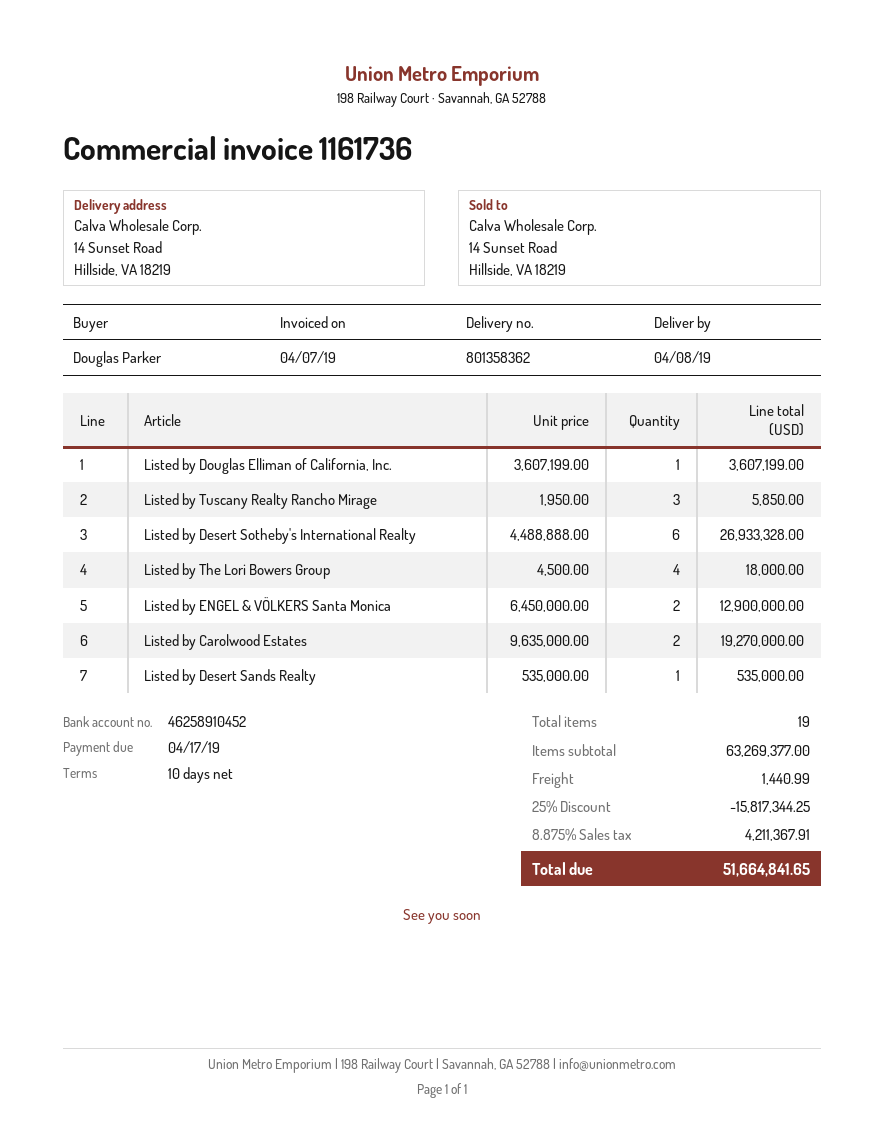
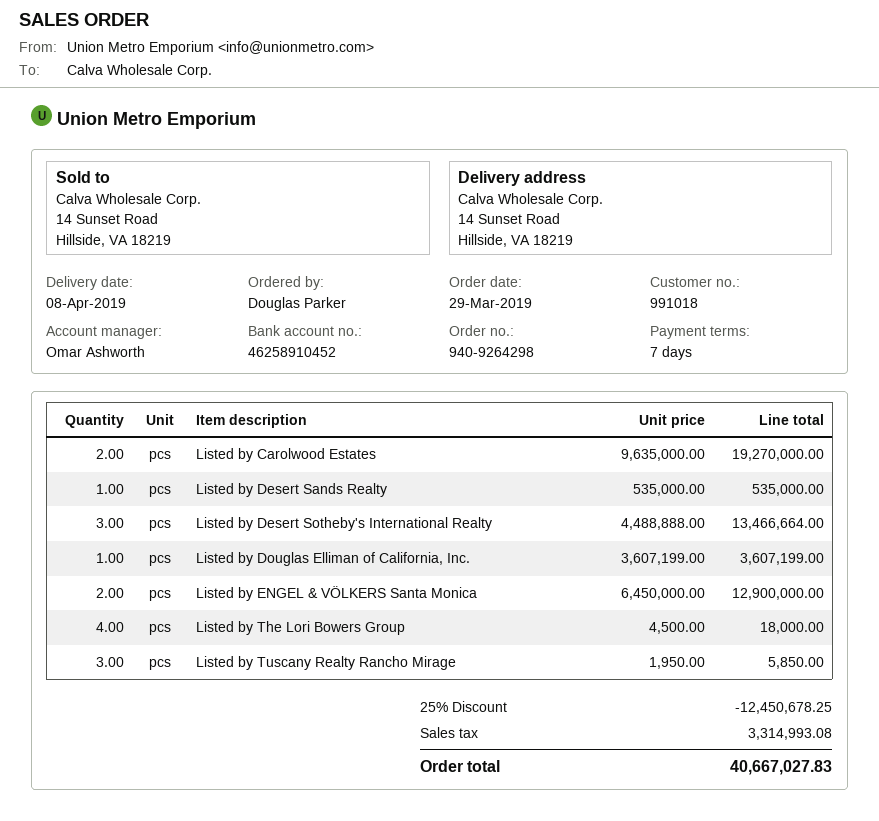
payment terms: 10 days -> 7 days
Listed by Desert Sotheby's International Realty: 6 x 4488888.00 = 26933328.00 -> 3 x 4488888.00 = 13466664.00
discount: 25% = 15817344.25 -> 25% = 12450678.25
shipping: 1440.99 -> none
tax: 4211367.91 -> 3314993.08
total: 51664841.65 -> 40667027.83

